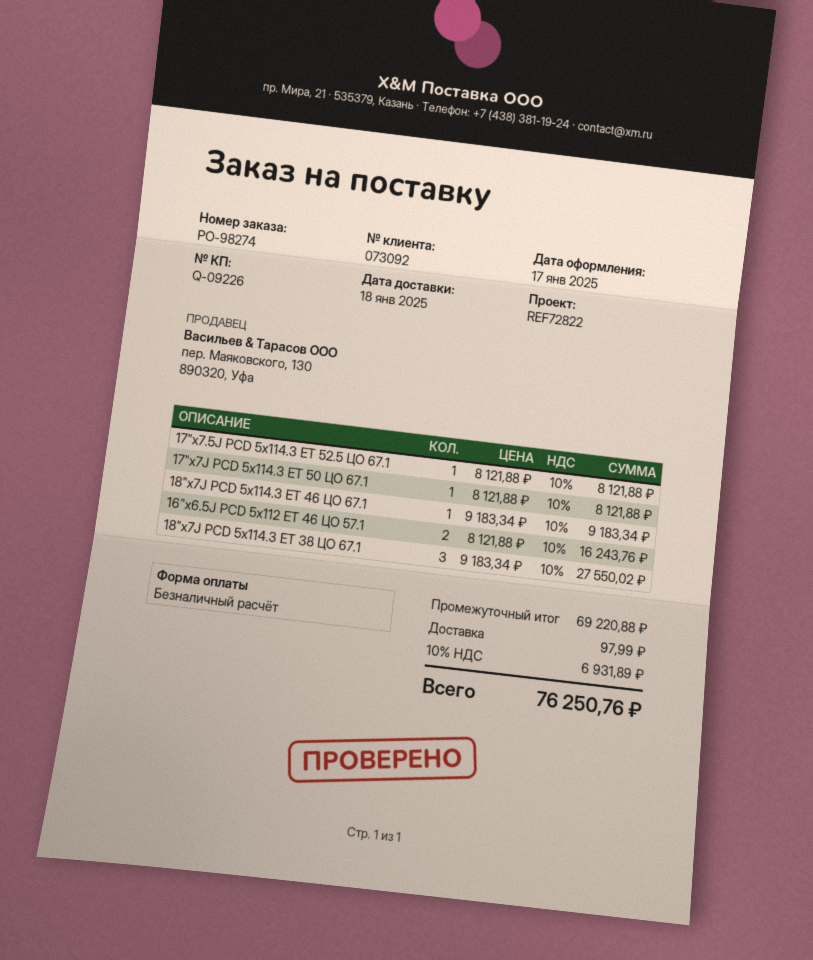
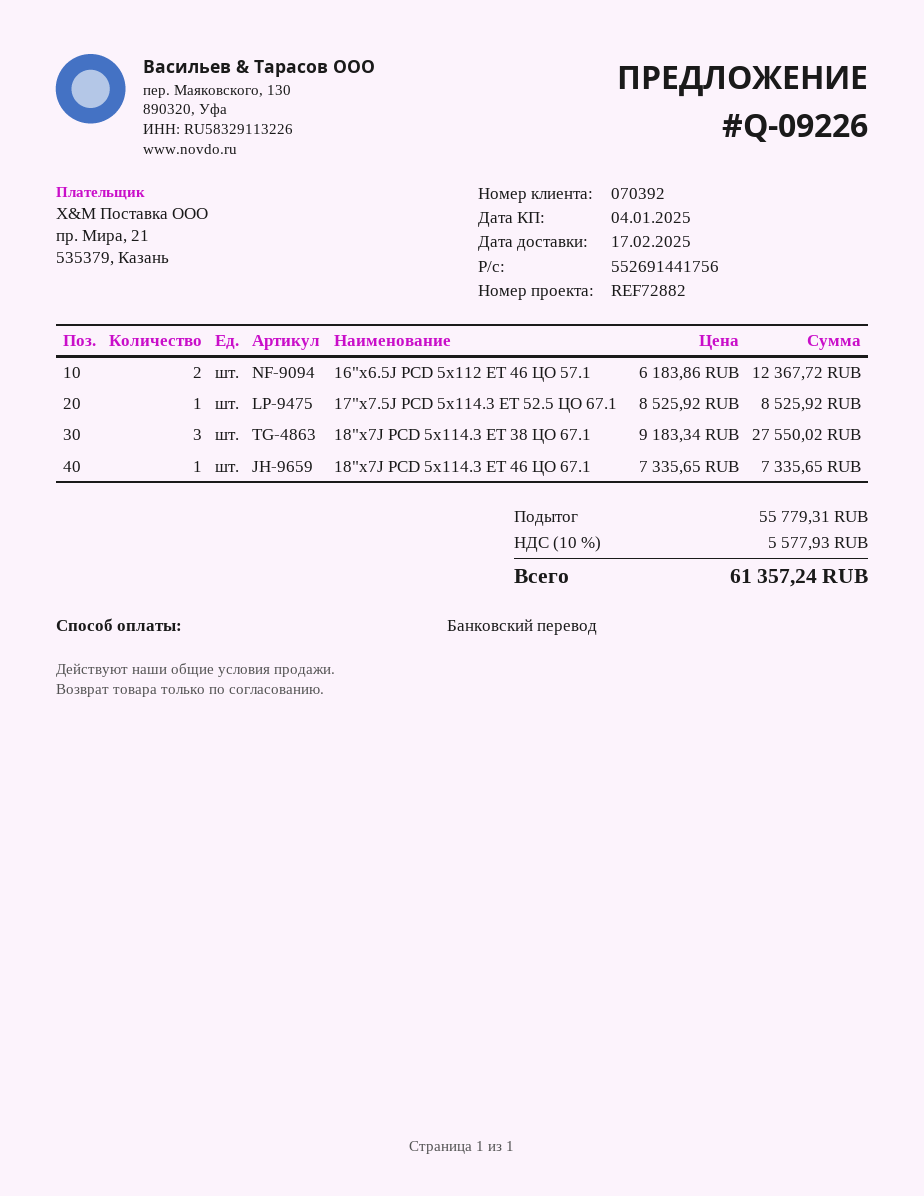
delivery date: 2025-01-18 -> 2025-02-17
customer number: 073092 -> 070392
reference: REF72822 -> REF72882
17"x7.5J PCD 5x114.3 ЕТ 52.5 ЦО 67.1: 1 x 8121.88 = 8121.88 -> 1 x 8525.92 = 8525.92
17"x7J PCD 5x114.3 ЕТ 50 ЦО 67.1: 1 x 8121.88 = 8121.88 -> none
18"x7J PCD 5x114.3 ЕТ 46 ЦО 67.1: 1 x 9183.34 = 9183.34 -> 1 x 7335.65 = 7335.65
16"x6.5J PCD 5x112 ЕТ 46 ЦО 57.1: 2 x 8121.88 = 16243.76 -> 2 x 6183.86 = 12367.72
subtotal: 69220.88 -> 55779.31
shipping: 97.99 -> none
tax: 10% = 6931.89 -> 10% = 5577.93
total: 76250.76 -> 61357.24

